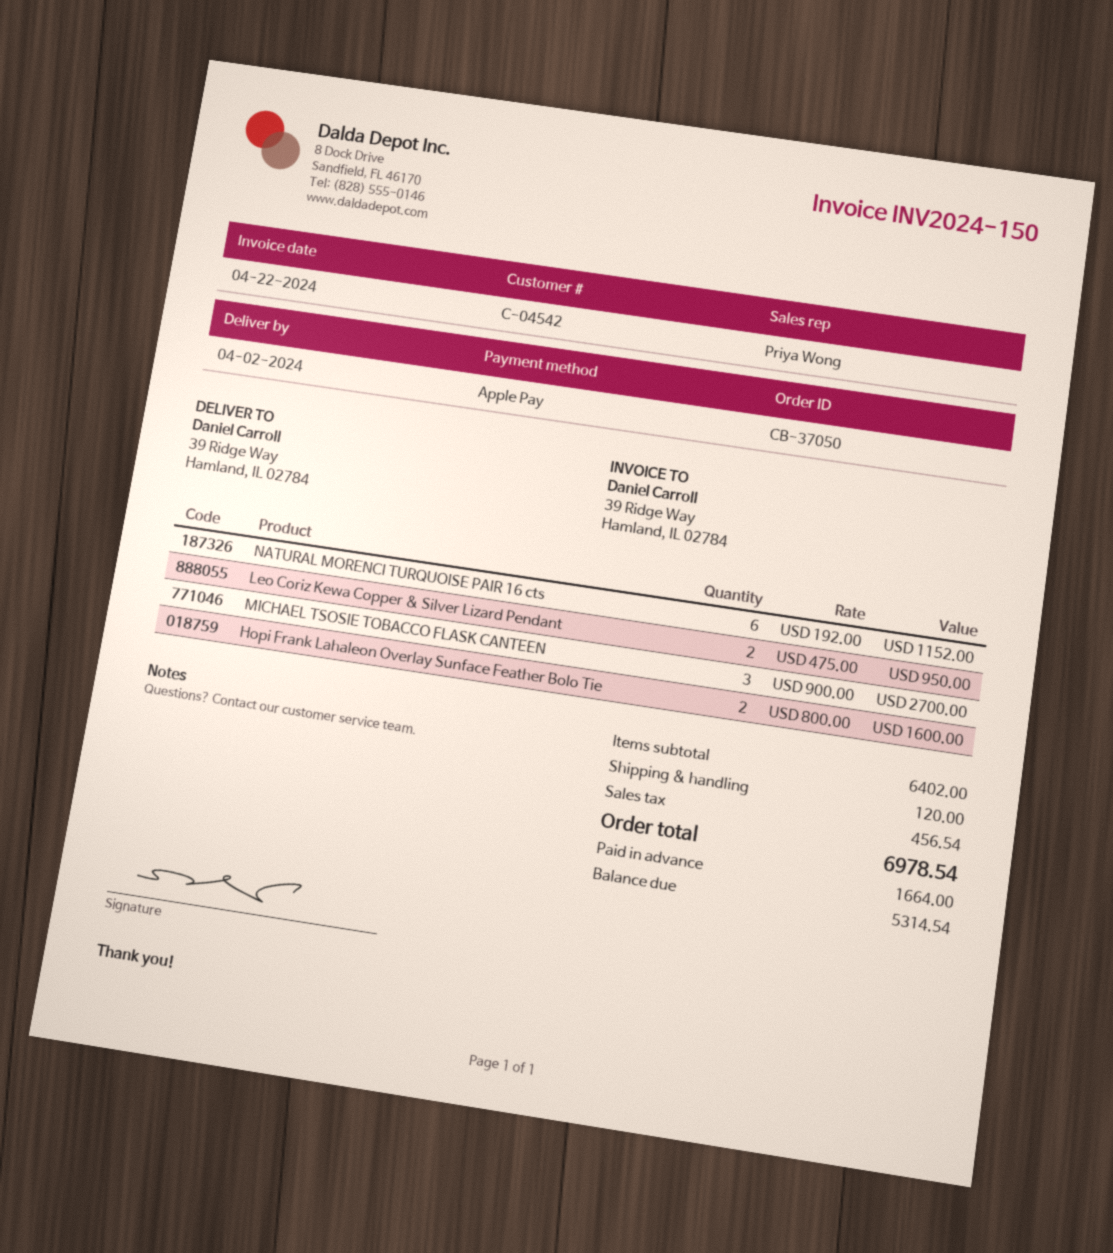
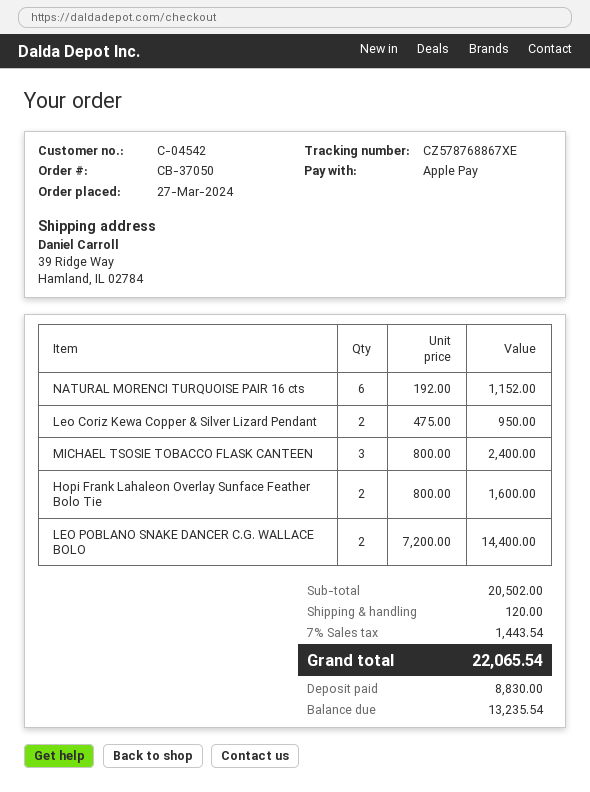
MICHAEL TSOSIE TOBACCO FLASK CANTEEN: 3 x 900.00 = 2700.00 -> 3 x 800.00 = 2400.00
LEO POBLANO SNAKE DANCER C.G. WALLACE BOLO: none -> 2 x 7200.00 = 14400.00
subtotal: 6402.00 -> 20502.00
tax: 456.54 -> 1443.54
total: 6978.54 -> 22065.54
deposit: 1664.00 -> 8830.00
balance: 5314.54 -> 13235.54

